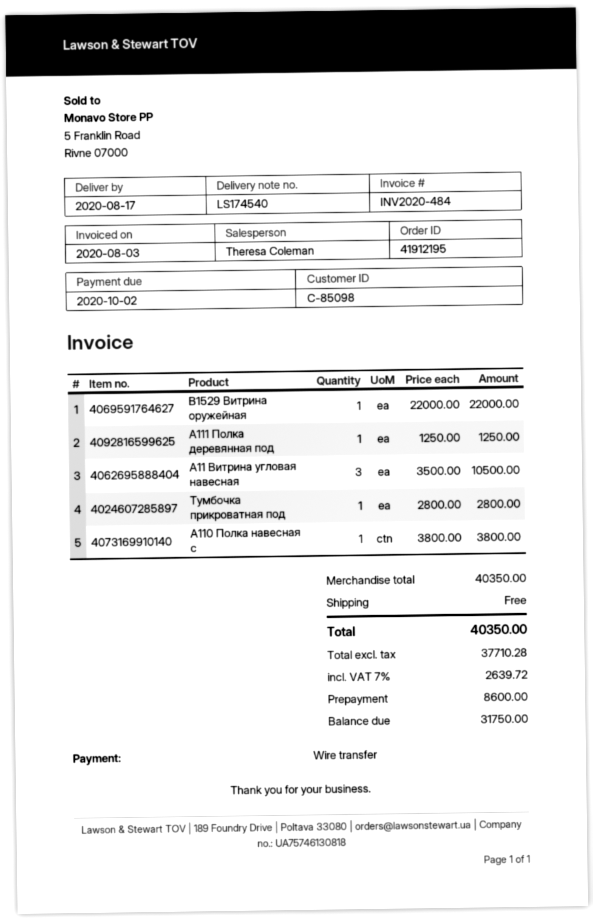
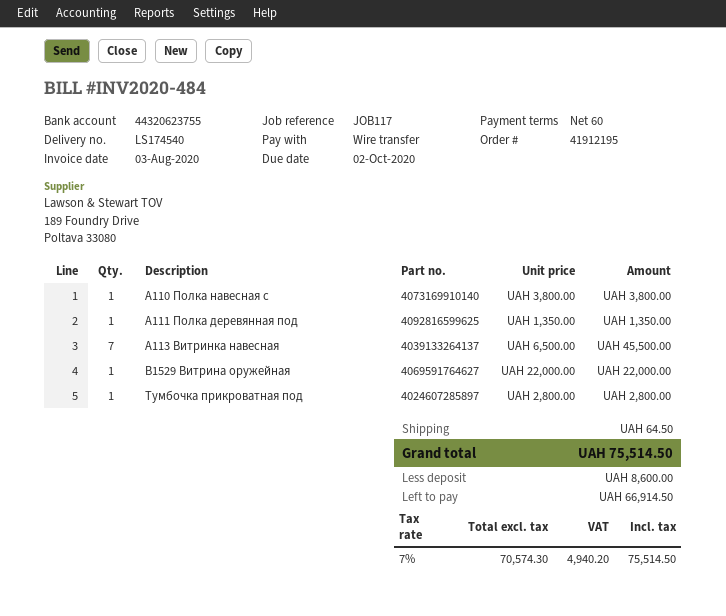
А111 Полка деревянная под: 1 x 1250.00 = 1250.00 -> 1 x 1350.00 = 1350.00
А11 Витрина угловая навесная: 3 x 3500.00 = 10500.00 -> none
А113 Витринка навесная: none -> 7 x 6500.00 = 45500.00
shipping: 0.00 -> 64.50
net: 37710.28 -> 70574.30
tax: 7% = 2639.72 -> 7% = 4940.20
total: 40350.00 -> 75514.50
balance: 31750.00 -> 66914.50

